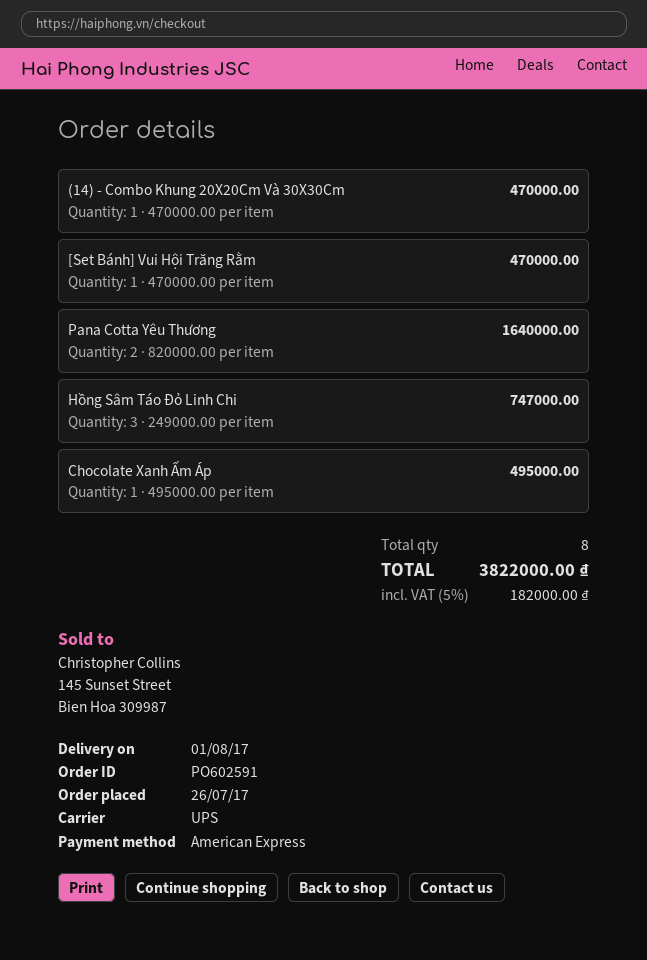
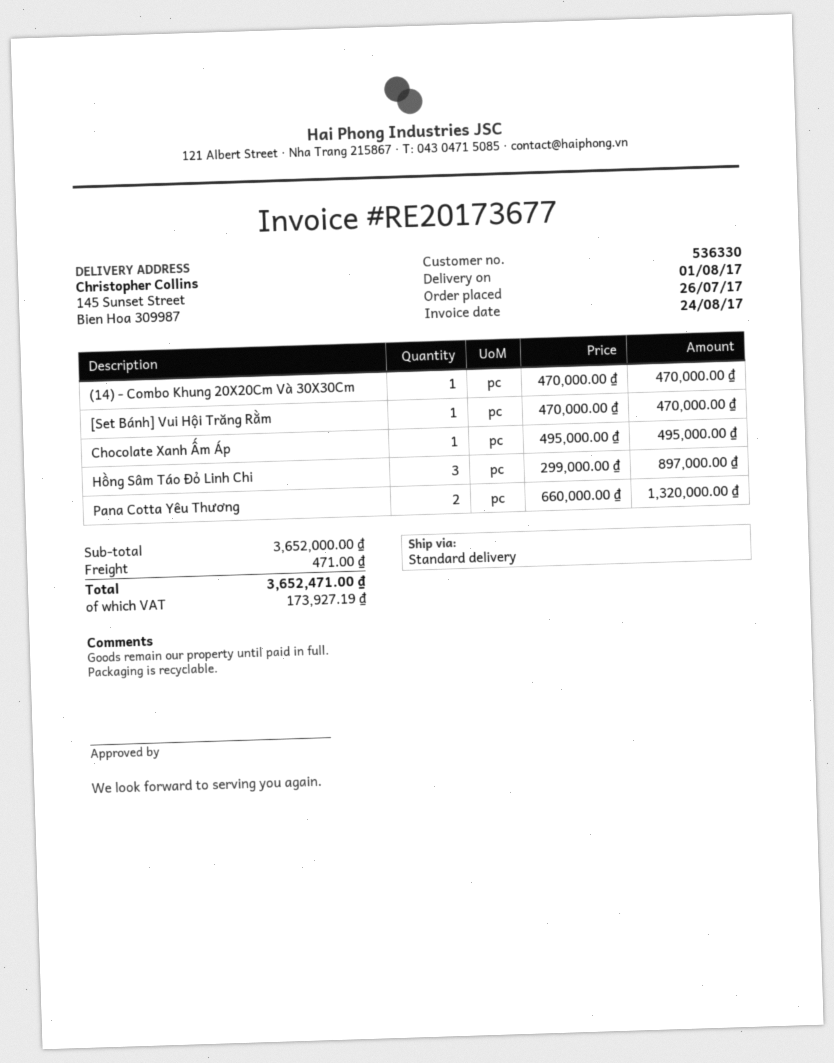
shipping method: UPS -> standard
Pana Cotta Yêu Thương: 2 x 820000.00 = 1640000.00 -> 2 x 660000.00 = 1320000.00
Hồng Sâm Táo Đỏ Linh Chi: 3 x 249000.00 = 747000.00 -> 3 x 299000.00 = 897000.00
shipping: none -> 471.00
tax: 182000.00 -> 173927.19
total: 3822000.00 -> 3652471.00

